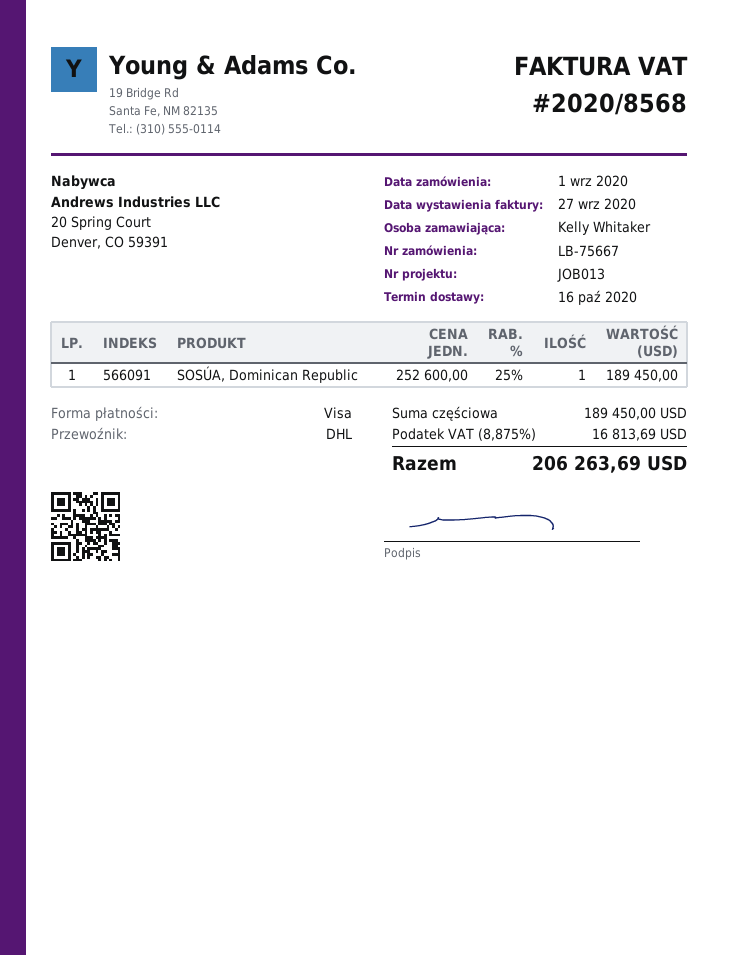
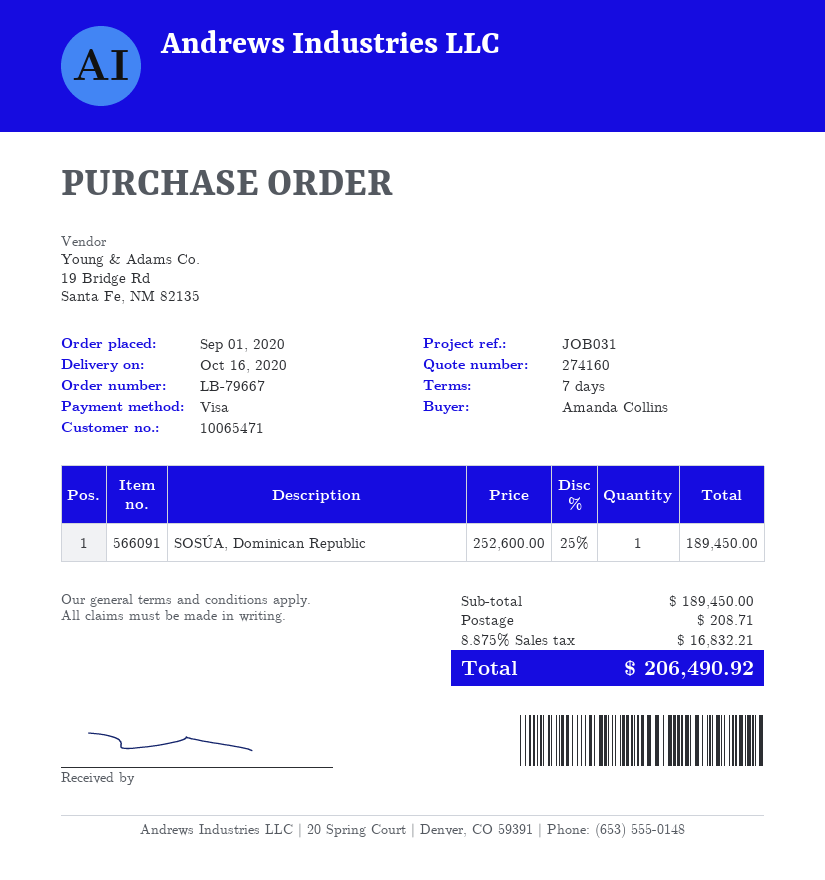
order number: LB-75667 -> LB-79667
reference: JOB013 -> JOB031
ordered by: Kelly Whitaker -> Amanda Collins
shipping: none -> 208.71
tax: 8.875% = 16813.69 -> 8.875% = 16832.21
total: 206263.69 -> 206490.92

